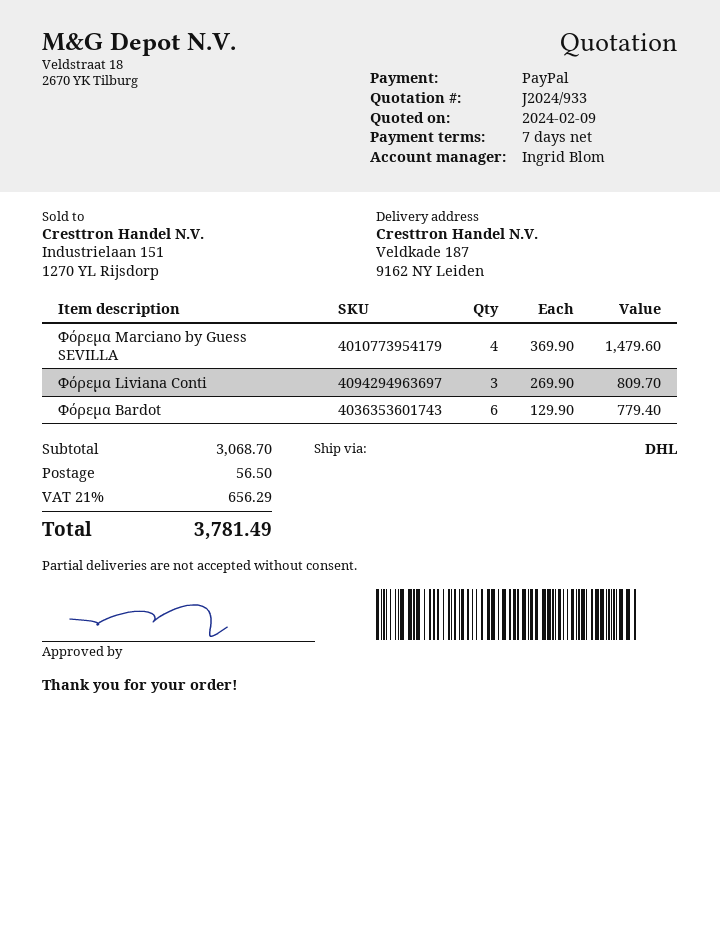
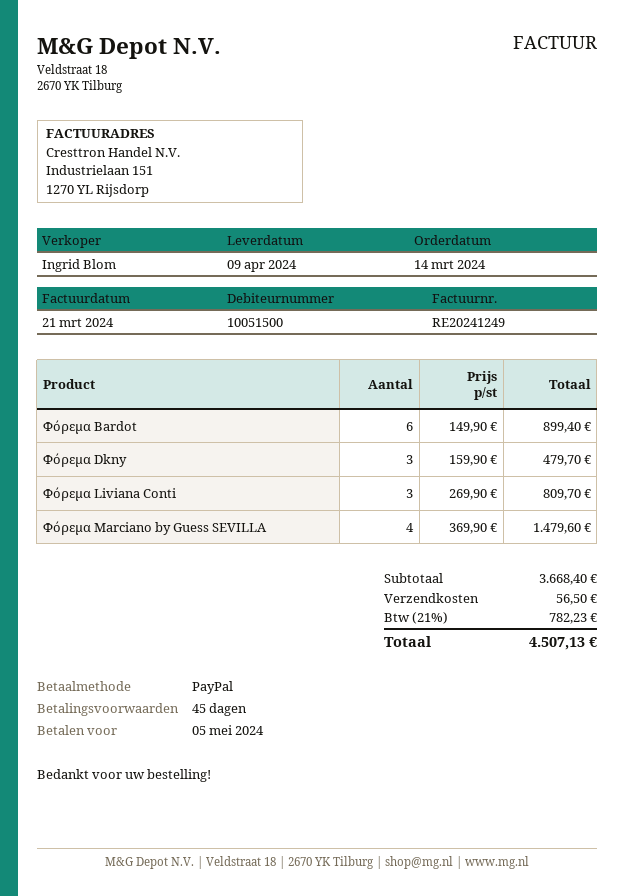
payment terms: 7 days -> 45 days
Φόρεμα Bardot: 6 x 129.90 = 779.40 -> 6 x 149.90 = 899.40
Φόρεμα Dkny: none -> 3 x 159.90 = 479.70
subtotal: 3068.70 -> 3668.40
tax: 21% = 656.29 -> 21% = 782.23
total: 3781.49 -> 4507.13

